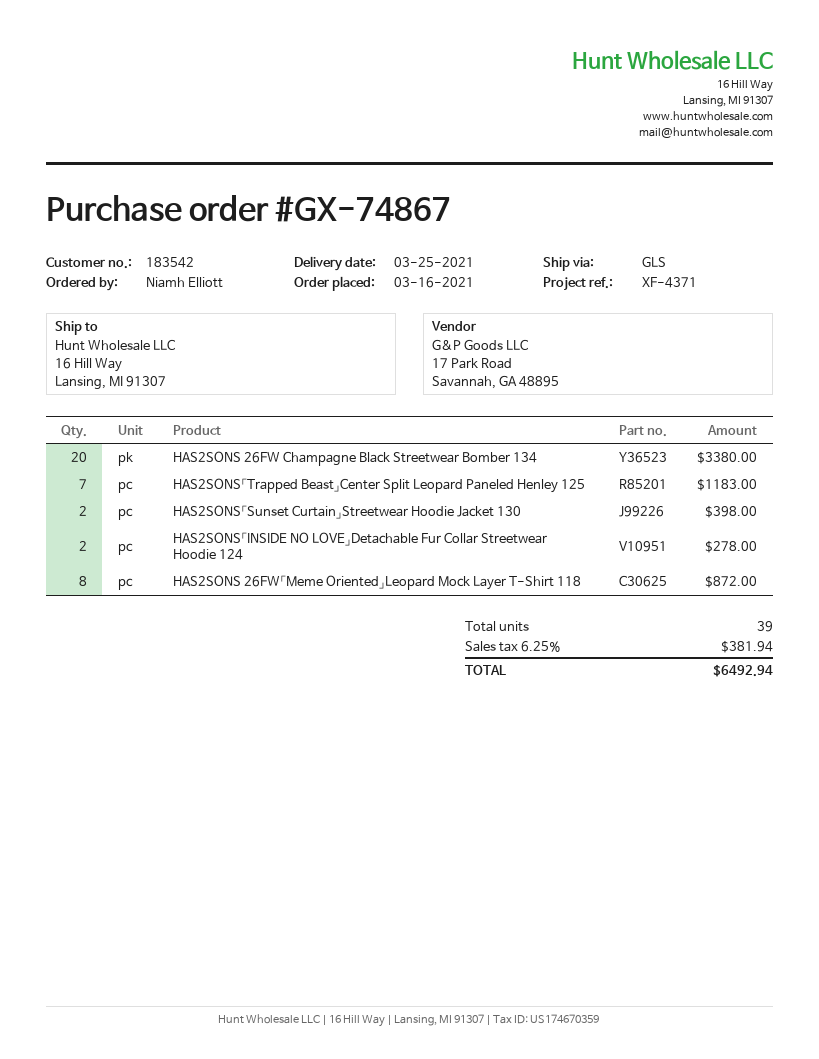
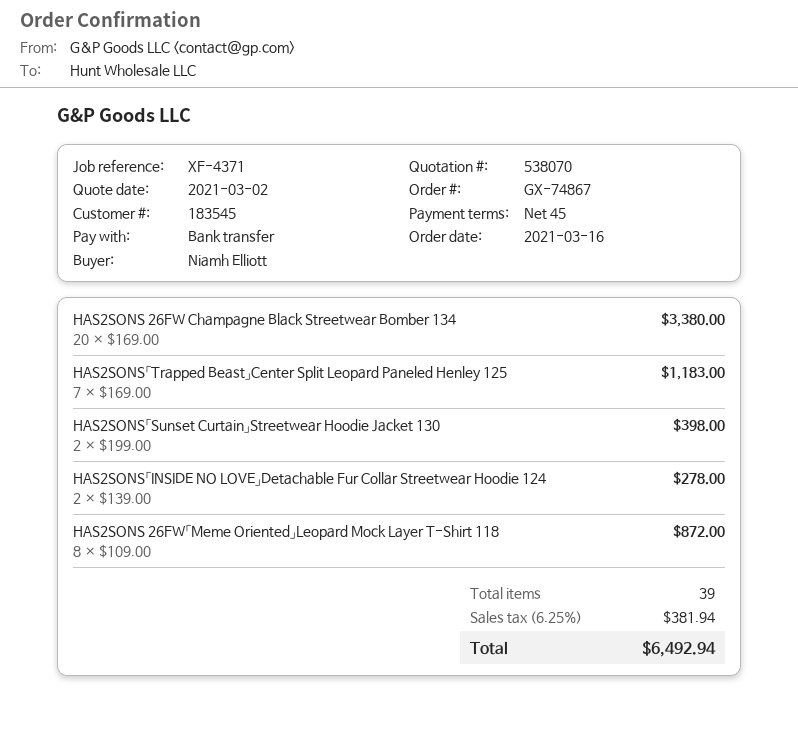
customer number: 183542 -> 183545

